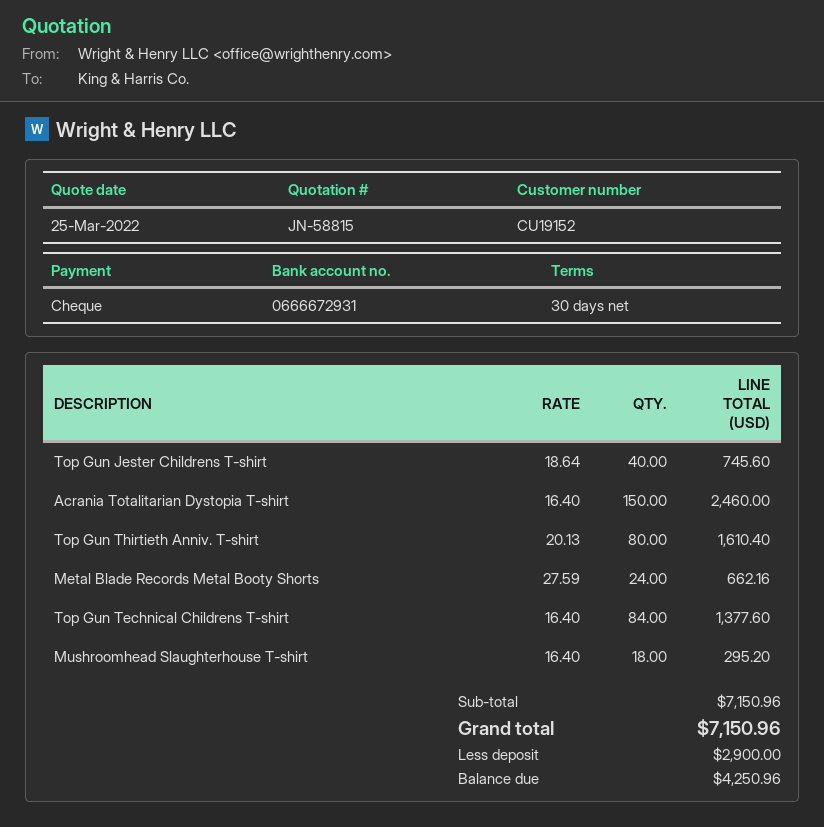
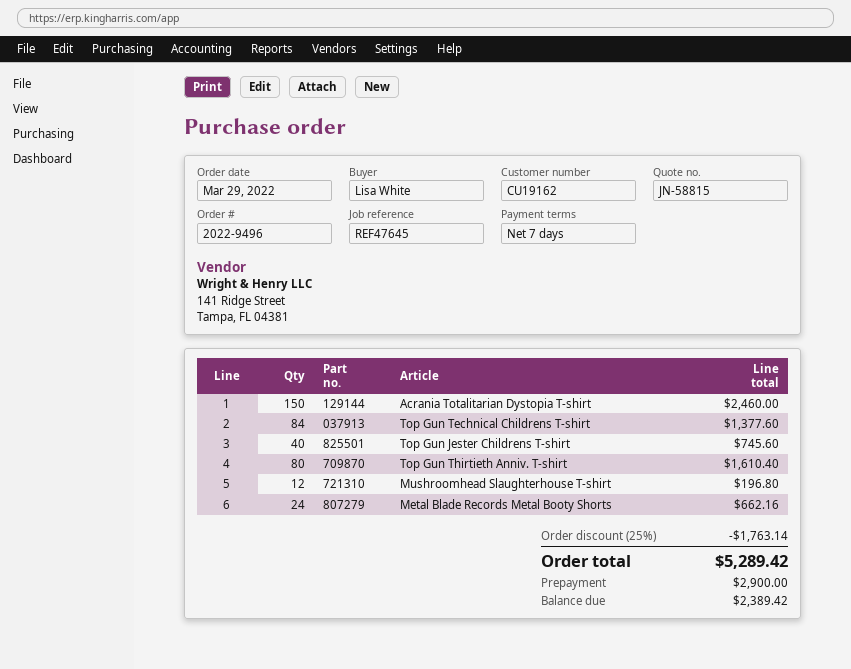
payment terms: 30 days -> 7 days
customer number: CU19152 -> CU19162
Mushroomhead Slaughterhouse T-shirt: 18 for 295.20 -> 12 for 196.80
discount: none -> 25% = 1763.14
total: 7150.96 -> 5289.42
balance: 4250.96 -> 2389.42

